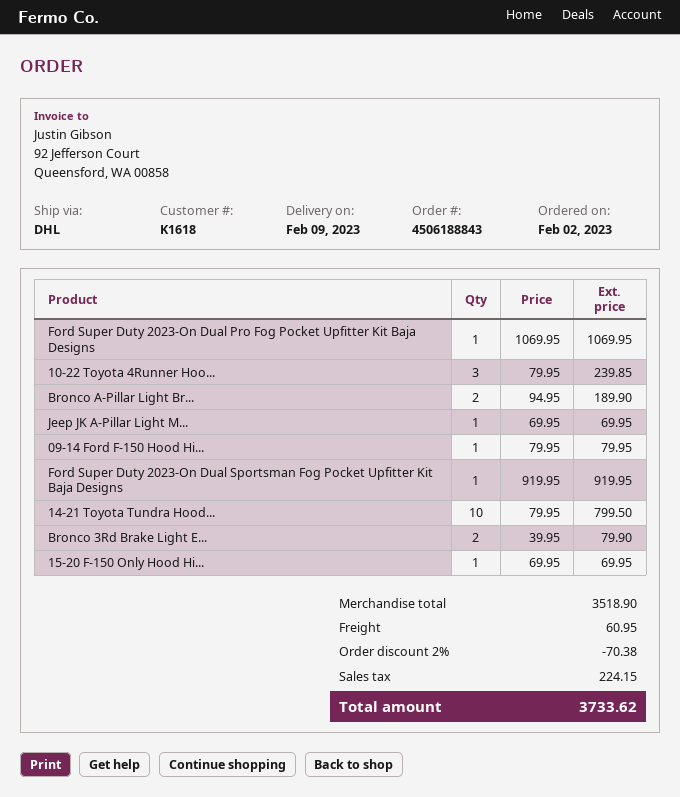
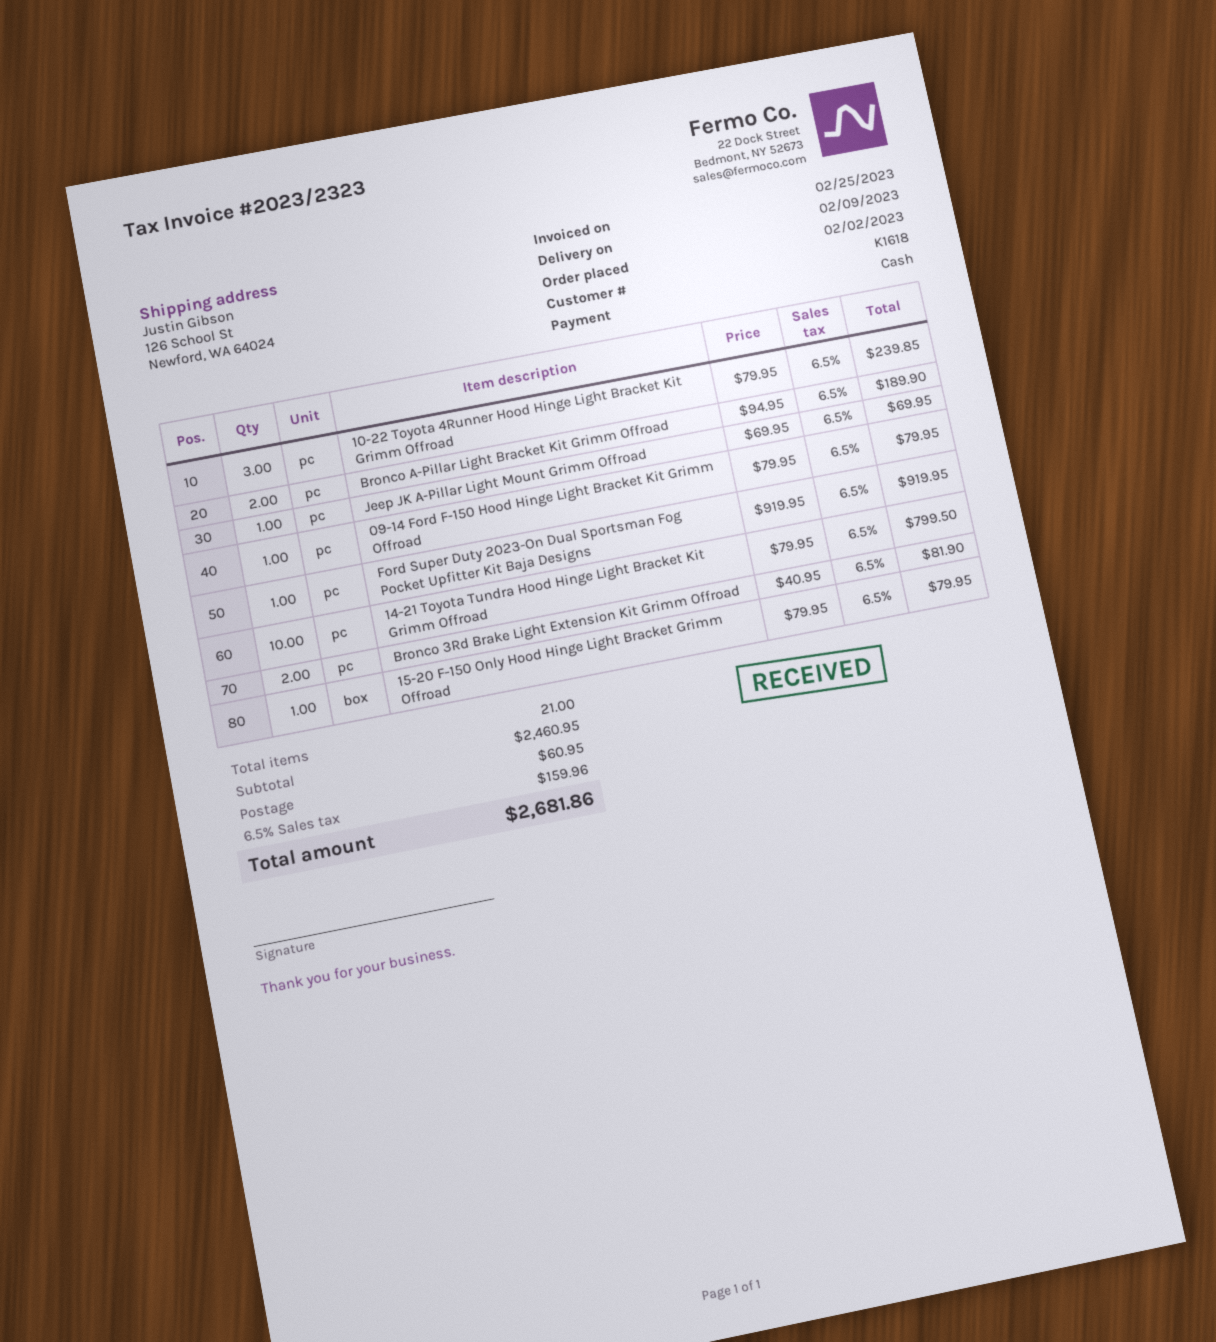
Ford Super Duty 2023-On Dual Pro Fog Pocket Upfitter Kit Baja Designs: 1 x 1069.95 = 1069.95 -> none
Bronco 3Rd Brake Light E...: 2 x 39.95 = 79.90 -> 2 x 40.95 = 81.90
15-20 F-150 Only Hood Hi...: 1 x 69.95 = 69.95 -> 1 x 79.95 = 79.95
subtotal: 3518.90 -> 2460.95
discount: 2% = 70.38 -> none
tax: 224.15 -> 159.96
total: 3733.62 -> 2681.86

